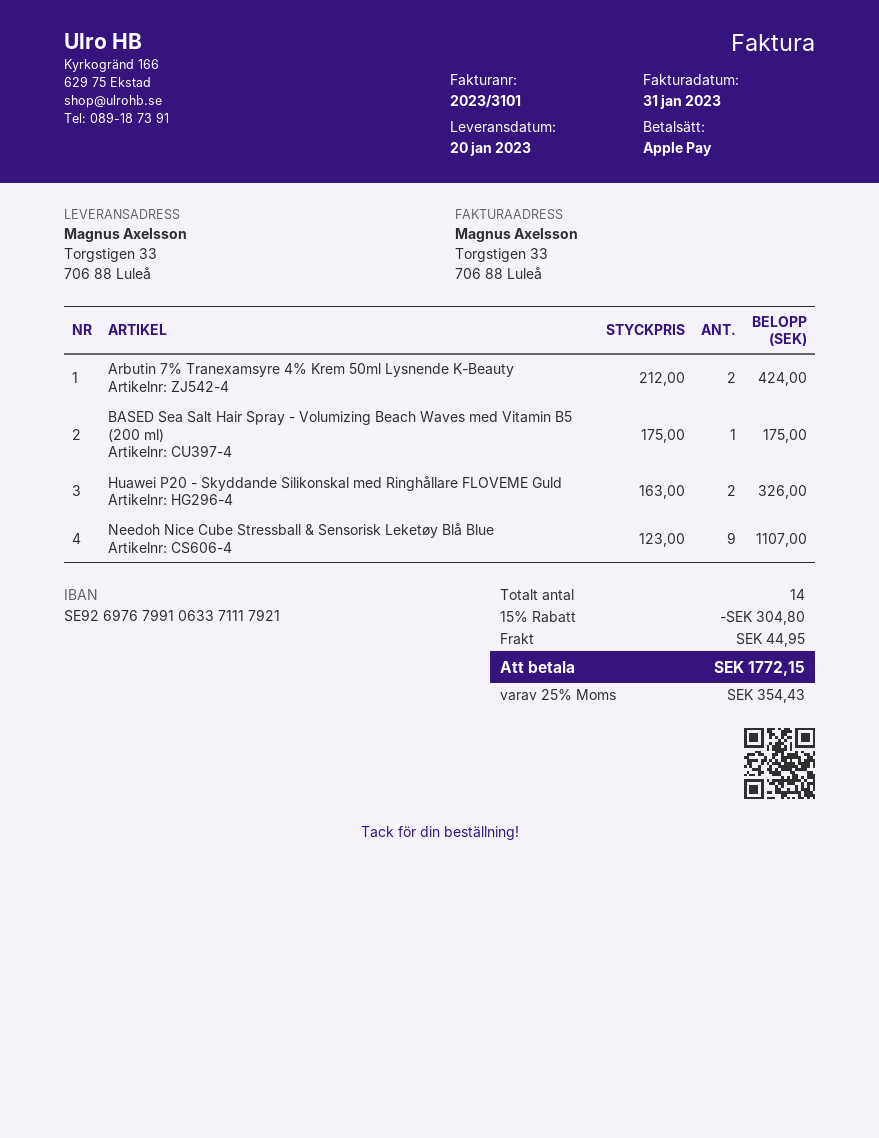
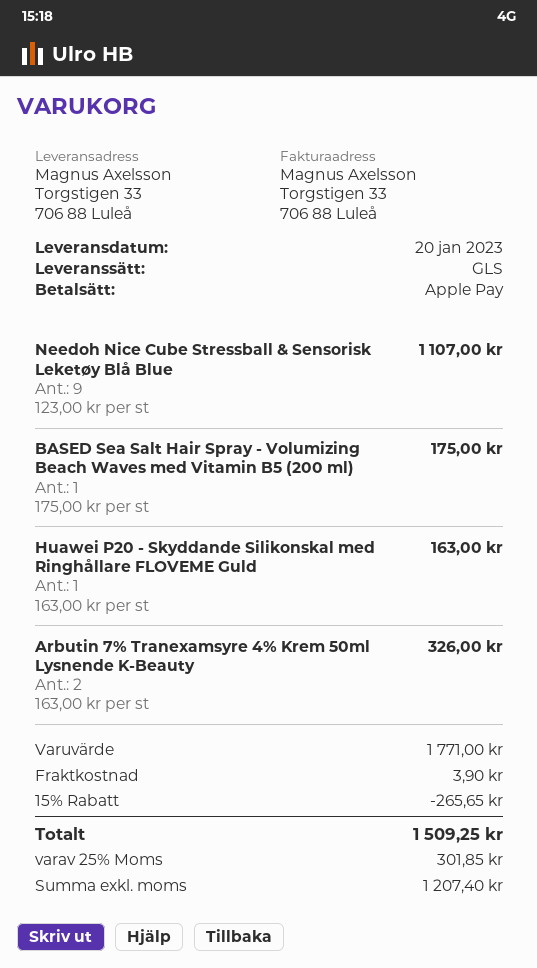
Arbutin 7% Tranexamsyre 4% Krem 50ml Lysnende K-Beauty: 2 x 212.00 = 424.00 -> 2 x 163.00 = 326.00
Huawei P20 - Skyddande Silikonskal med Ringhållare FLOVEME Guld: 2 x 163.00 = 326.00 -> 1 x 163.00 = 163.00
discount: 15% = 304.80 -> 15% = 265.65
shipping: 44.95 -> 3.90
tax: 25% = 354.43 -> 25% = 301.85
total: 1772.15 -> 1509.25

